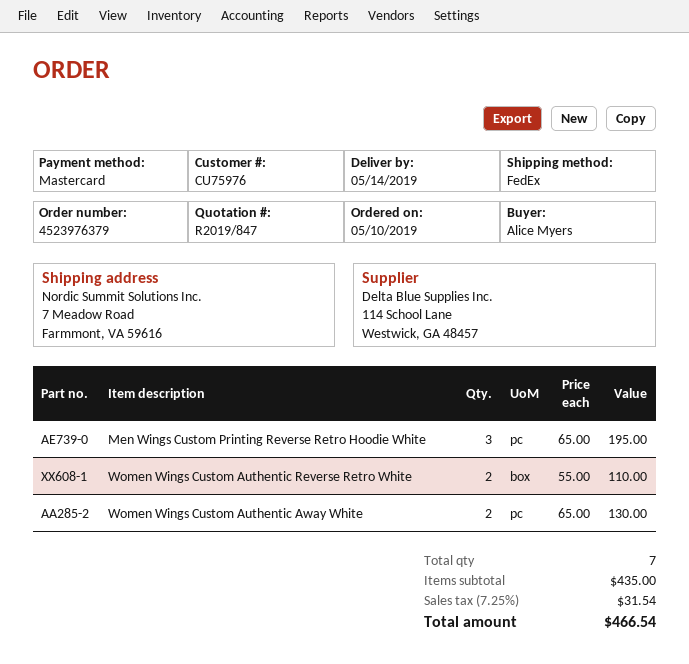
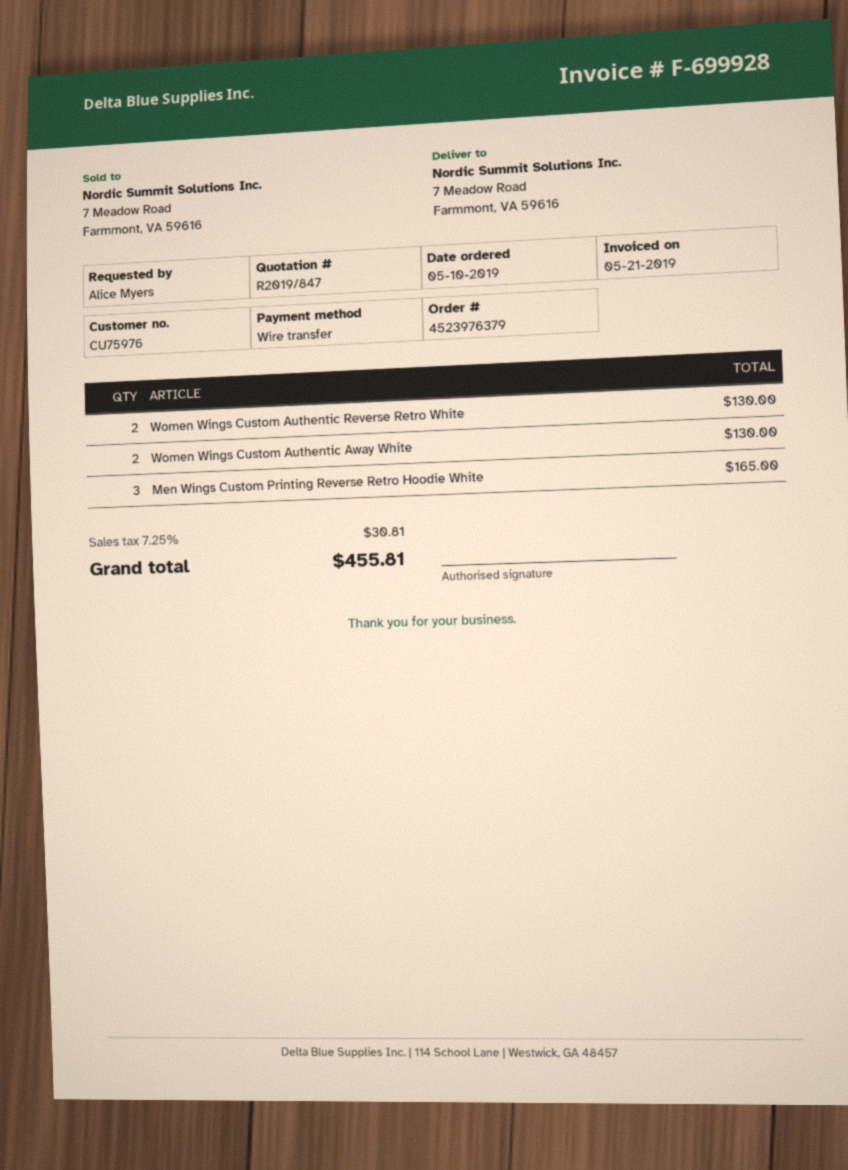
payment method: Mastercard -> bank transfer
Men Wings Custom Printing Reverse Retro Hoodie White: 3 for 195.00 -> 3 for 165.00
Women Wings Custom Authentic Reverse Retro White: 2 for 110.00 -> 2 for 130.00
tax: 7.25% = 31.54 -> 7.25% = 30.81
total: 466.54 -> 455.81

